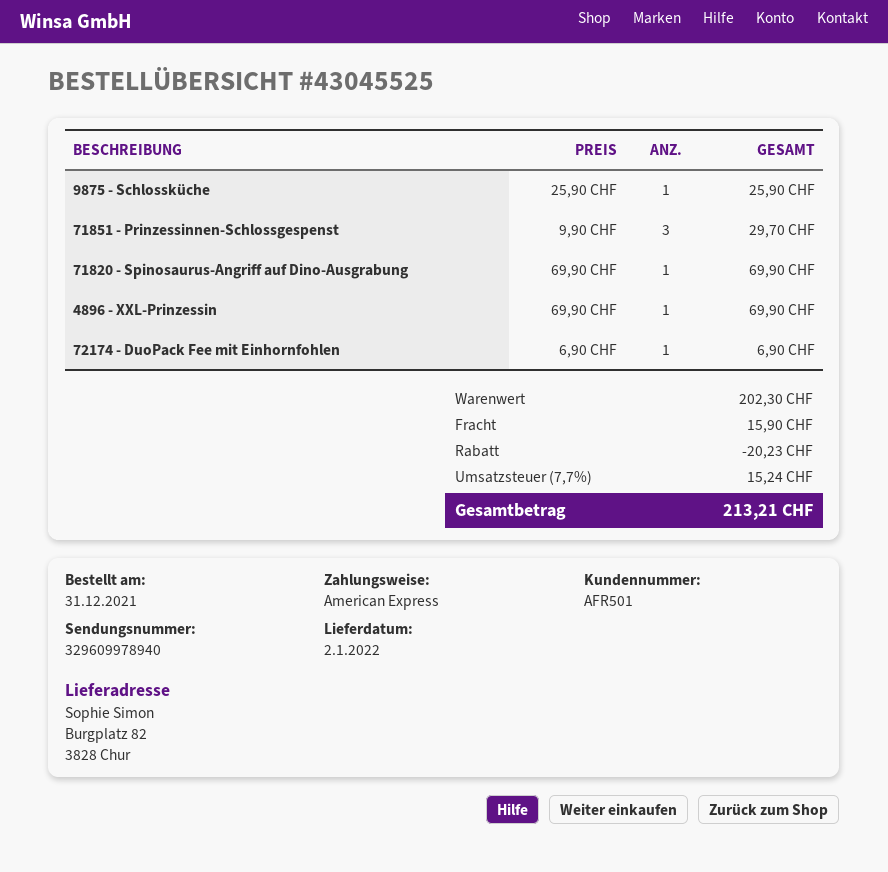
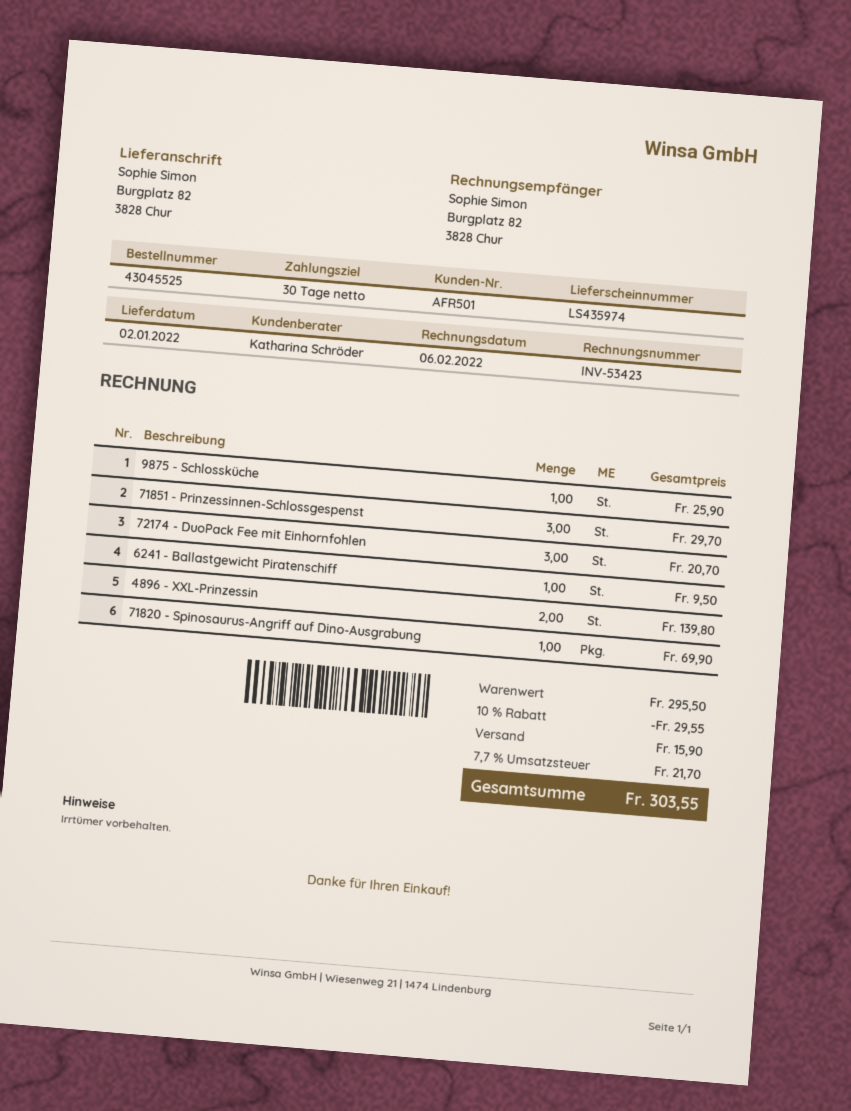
4896 - XXL-Prinzessin: 1 for 69.90 -> 2 for 139.80
72174 - DuoPack Fee mit Einhornfohlen: 1 for 6.90 -> 3 for 20.70
6241 - Ballastgewicht Piratenschiff: none -> 1 for 9.50
subtotal: 202.30 -> 295.50
discount: 20.23 -> 29.55
tax: 7.7% = 15.24 -> 7.7% = 21.70
total: 213.21 -> 303.55

